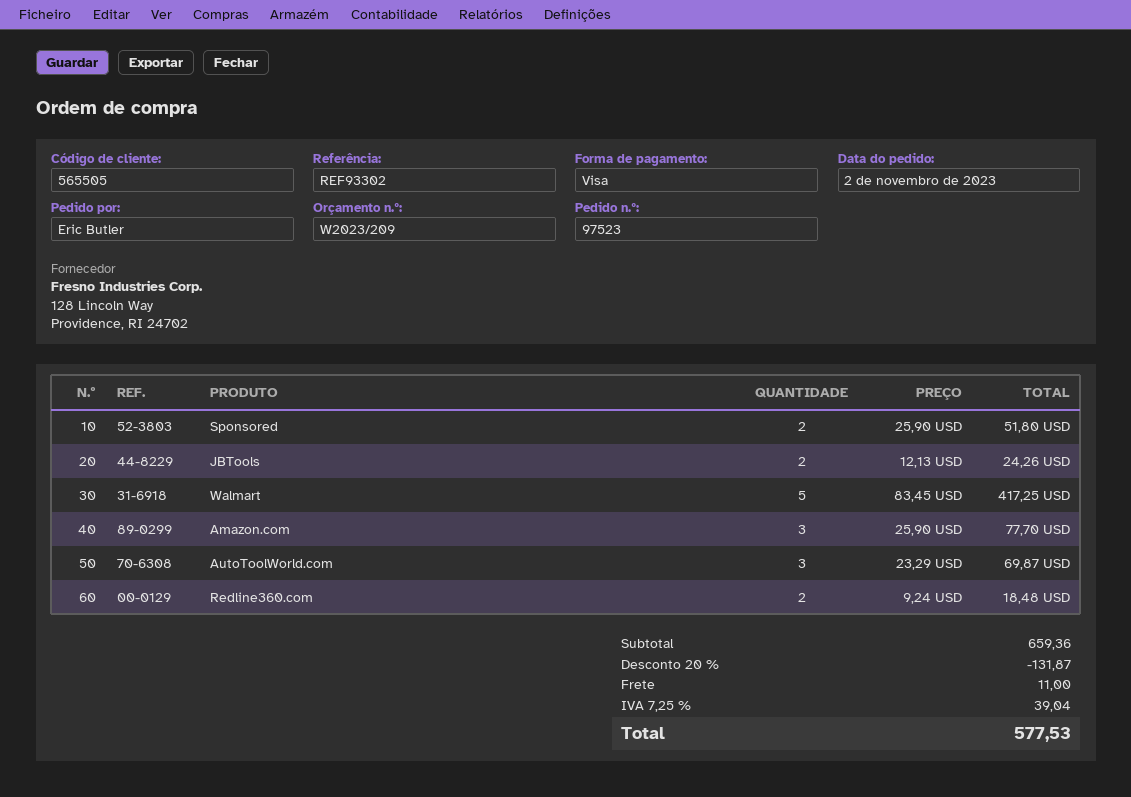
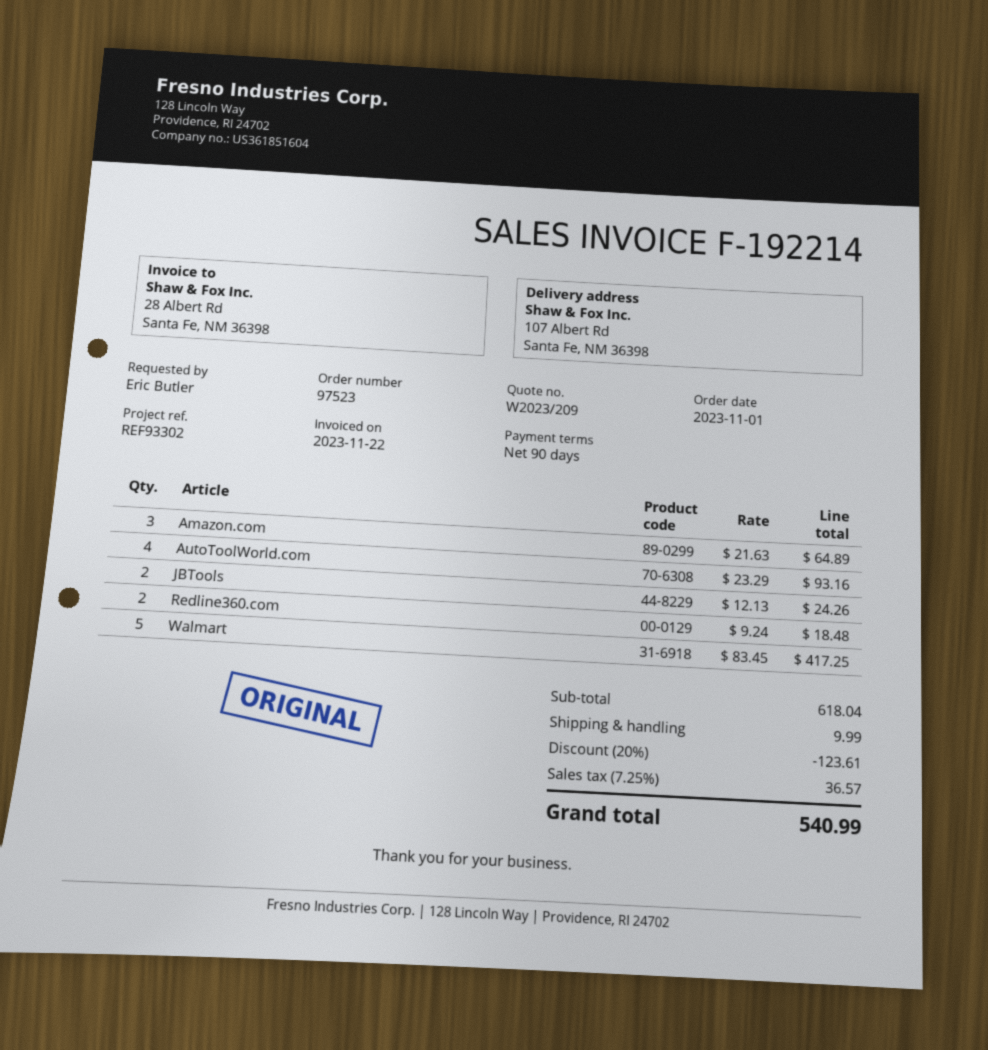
order date: 2023-11-02 -> 2023-11-01
Sponsored: 2 x 25.90 = 51.80 -> none
Amazon.com: 3 x 25.90 = 77.70 -> 3 x 21.63 = 64.89
AutoToolWorld.com: 3 x 23.29 = 69.87 -> 4 x 23.29 = 93.16
subtotal: 659.36 -> 618.04
discount: 20% = 131.87 -> 20% = 123.61
shipping: 11.00 -> 9.99
tax: 7.25% = 39.04 -> 7.25% = 36.57
total: 577.53 -> 540.99

